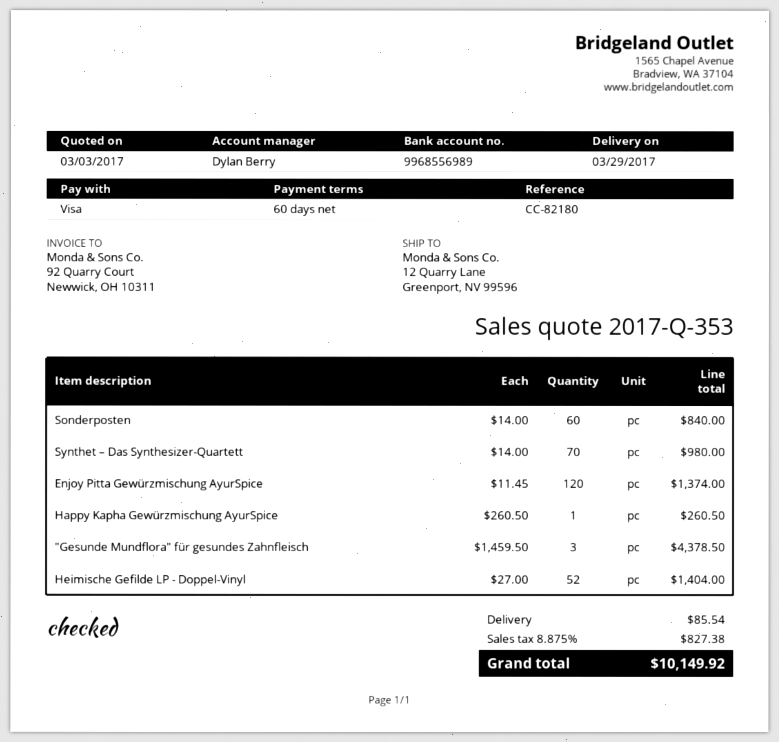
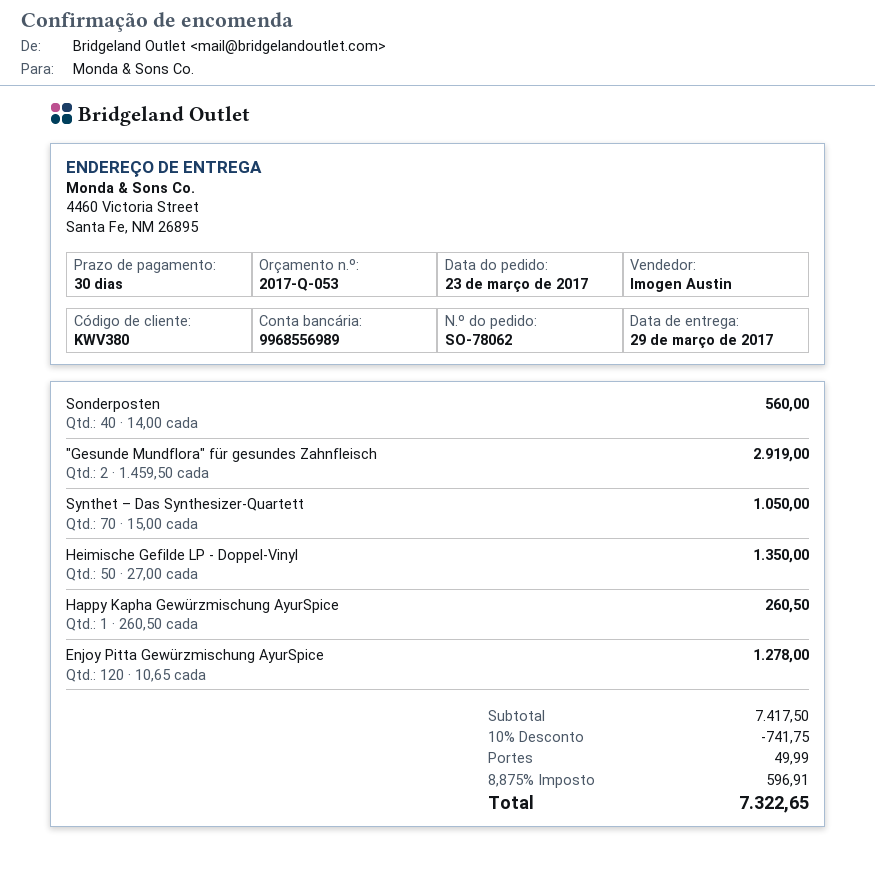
quote number: 2017-Q-353 -> 2017-Q-053
payment terms: 60 days -> 30 days
sales rep: Dylan Berry -> Imogen Austin
ship to: 12 Quarry Lane, Greenport, NV 99596 -> 4460 Victoria Street, Santa Fe, NM 26895
Sonderposten: 60 x 14.00 = 840.00 -> 40 x 14.00 = 560.00
Synthet – Das Synthesizer-Quartett: 70 x 14.00 = 980.00 -> 70 x 15.00 = 1050.00
Enjoy Pitta Gewürzmischung AyurSpice: 120 x 11.45 = 1374.00 -> 120 x 10.65 = 1278.00
"Gesunde Mundflora" für gesundes Zahnfleisch: 3 x 1459.50 = 4378.50 -> 2 x 1459.50 = 2919.00
Heimische Gefilde LP - Doppel-Vinyl: 52 x 27.00 = 1404.00 -> 50 x 27.00 = 1350.00
discount: none -> 10% = 741.75
shipping: 85.54 -> 49.99
tax: 8.875% = 827.38 -> 8.875% = 596.91
total: 10149.92 -> 7322.65

